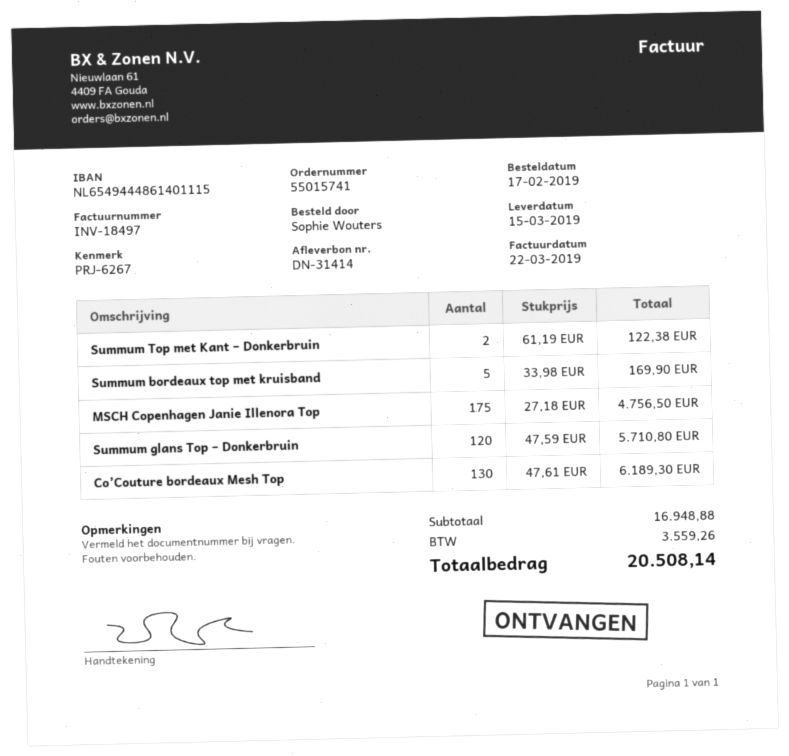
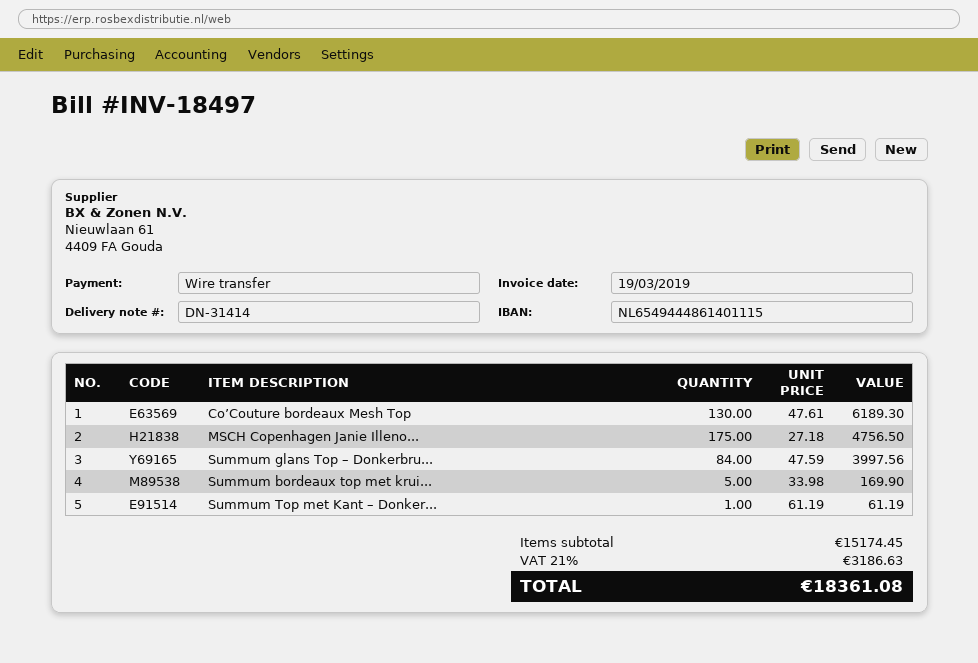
invoice date: 2019-03-22 -> 2019-03-19
Summum Top met Kant – Donkerbruin: 2 x 61.19 = 122.38 -> 1 x 61.19 = 61.19
Summum glans Top – Donkerbruin: 120 x 47.59 = 5710.80 -> 84 x 47.59 = 3997.56
subtotal: 16948.88 -> 15174.45
tax: 3559.26 -> 3186.63
total: 20508.14 -> 18361.08

